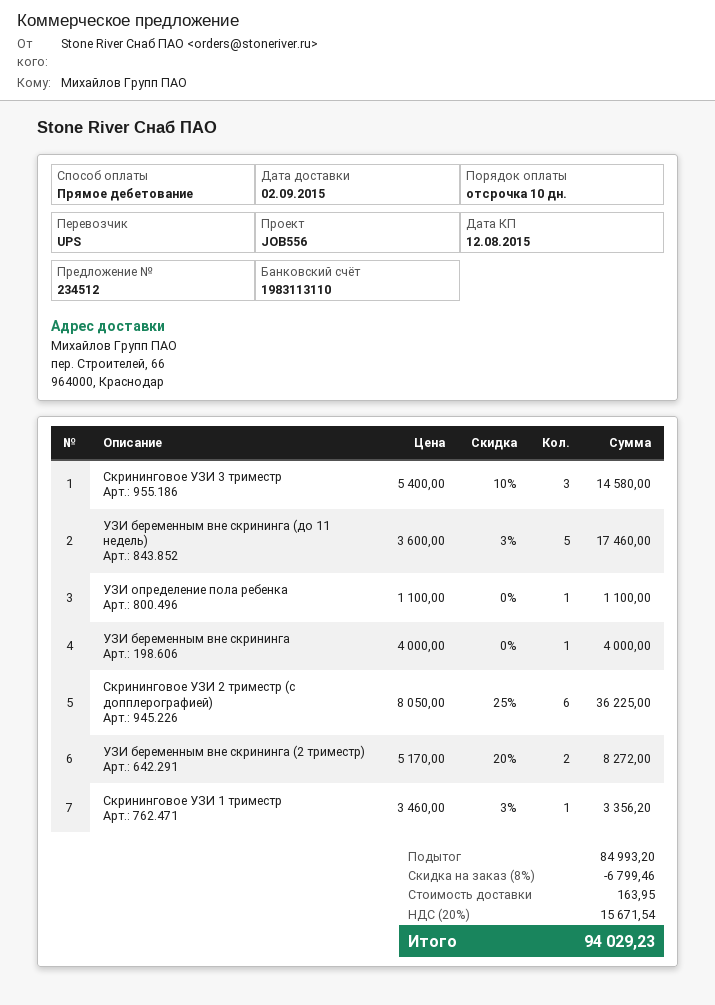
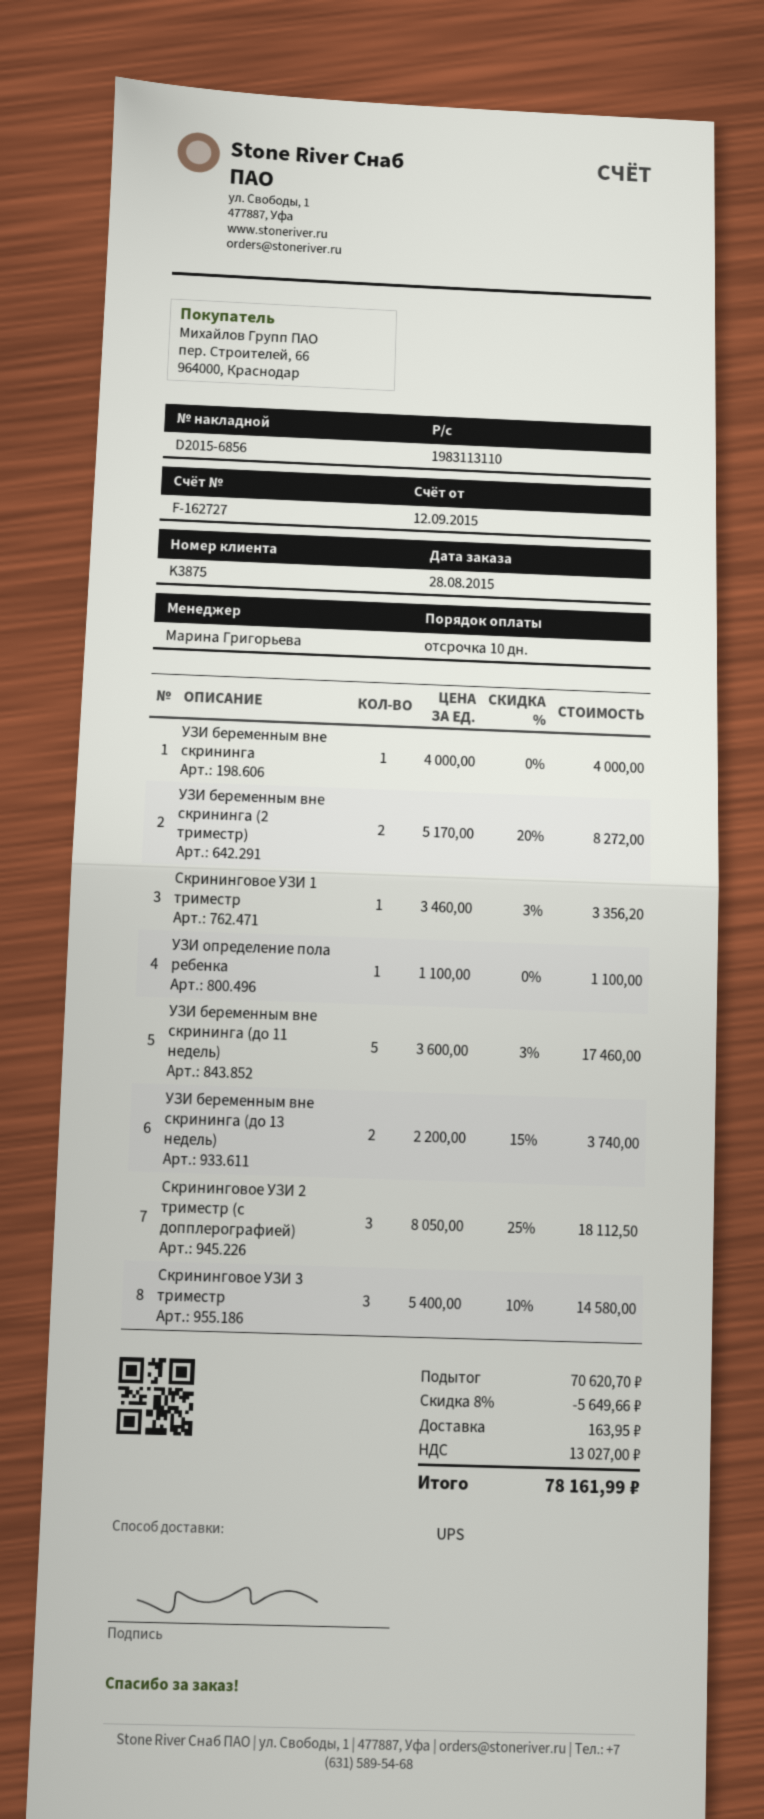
Скрининговое УЗИ 2 триместр (с допплерографией): 6 x 8050.00 - 25% = 36225.00 -> 3 x 8050.00 - 25% = 18112.50
УЗИ беременным вне скрининга (до 13 недель): none -> 2 x 2200.00 - 15% = 3740.00
subtotal: 84993.20 -> 70620.70
discount: 8% = 6799.46 -> 8% = 5649.66
tax: 15671.54 -> 13027.00
total: 94029.23 -> 78161.99

